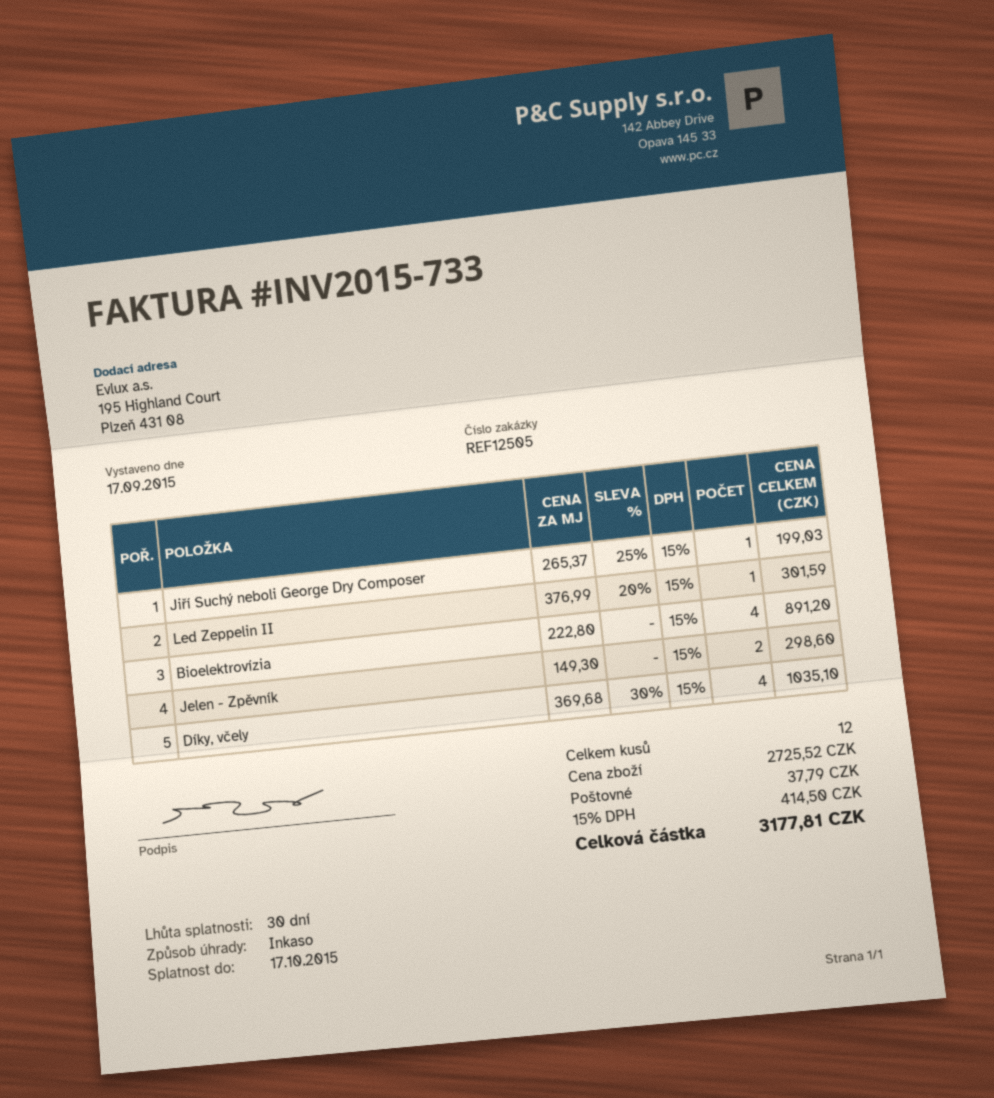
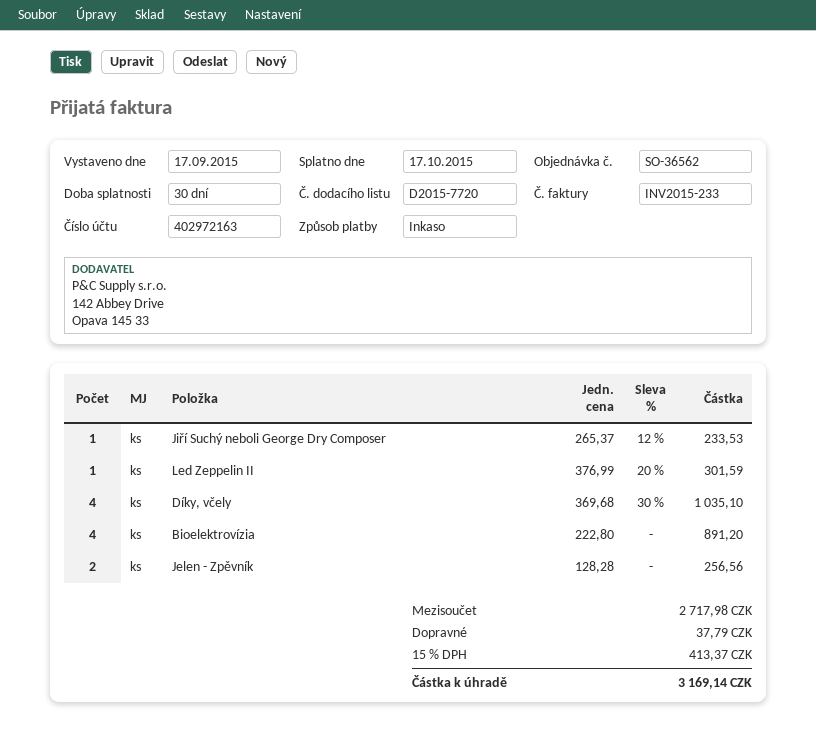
invoice number: INV2015-733 -> INV2015-233
Jiří Suchý neboli George Dry Composer: 1 x 265.37 - 25% = 199.03 -> 1 x 265.37 - 12% = 233.53
Jelen - Zpěvník: 2 x 149.30 = 298.60 -> 2 x 128.28 = 256.56
subtotal: 2725.52 -> 2717.98
tax: 15% = 414.50 -> 15% = 413.37
total: 3177.81 -> 3169.14

